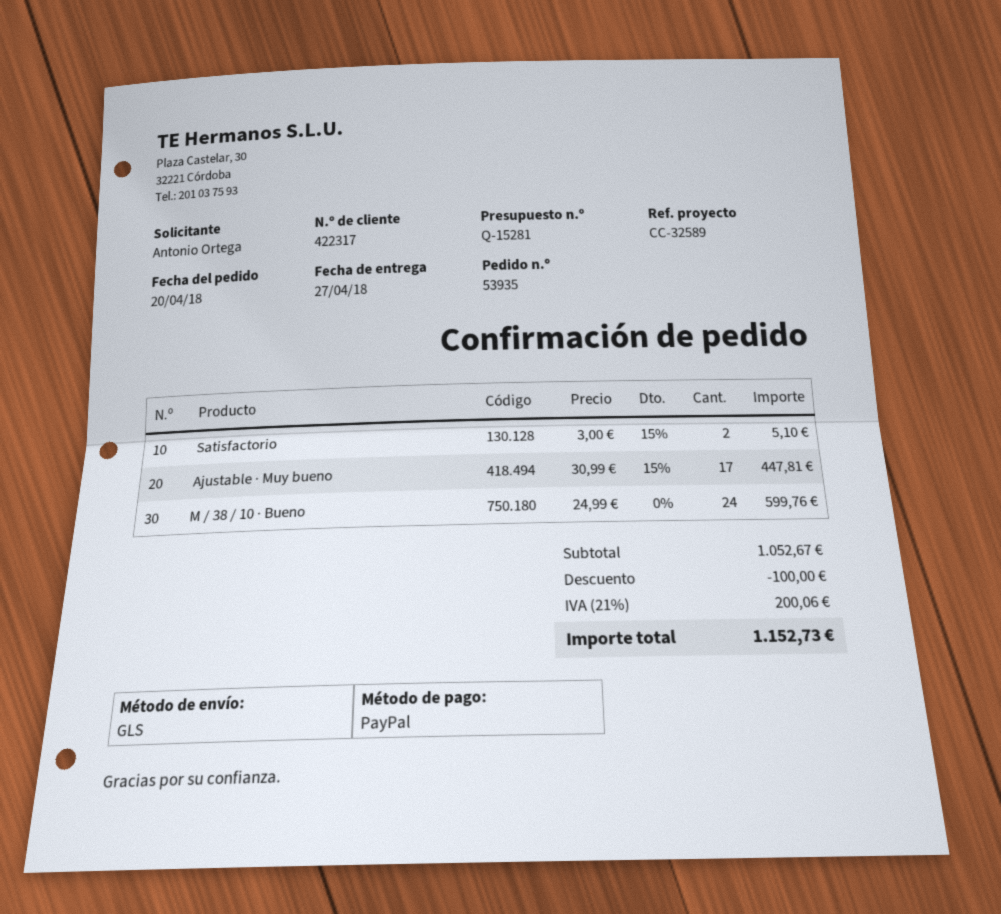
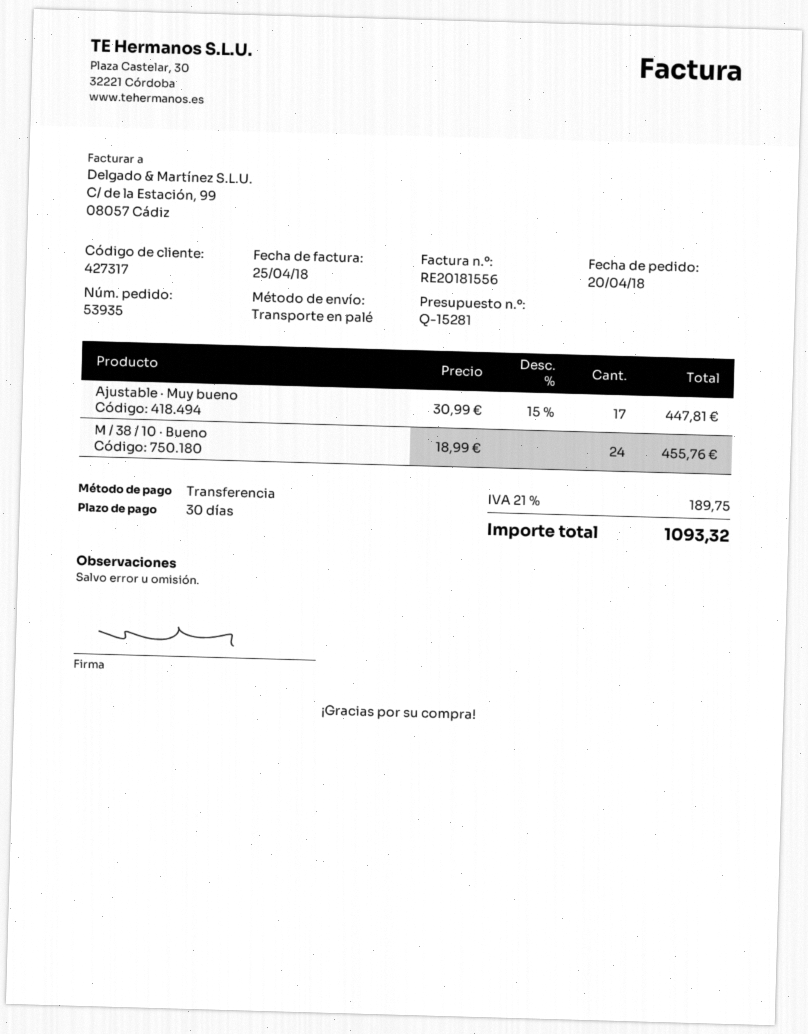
customer number: 422317 -> 427317
payment method: PayPal -> bank transfer
shipping method: GLS -> pallet freight
Satisfactorio: 2 x 3.00 - 15% = 5.10 -> none
M / 38 / 10 · Bueno: 24 x 24.99 = 599.76 -> 24 x 18.99 = 455.76
discount: 100.00 -> none
tax: 21% = 200.06 -> 21% = 189.75
total: 1152.73 -> 1093.32

